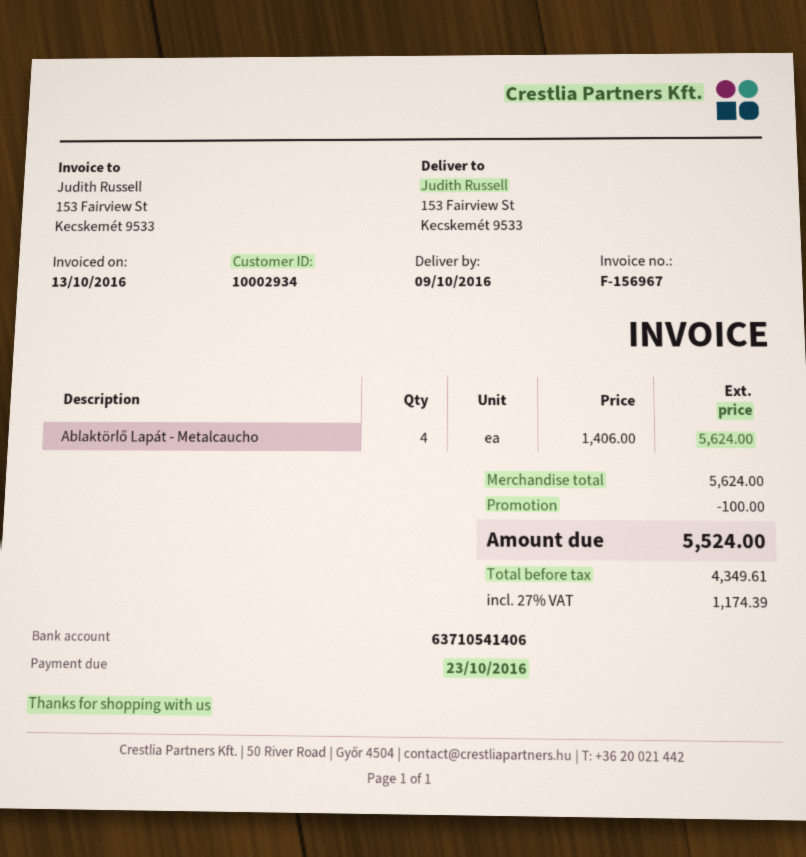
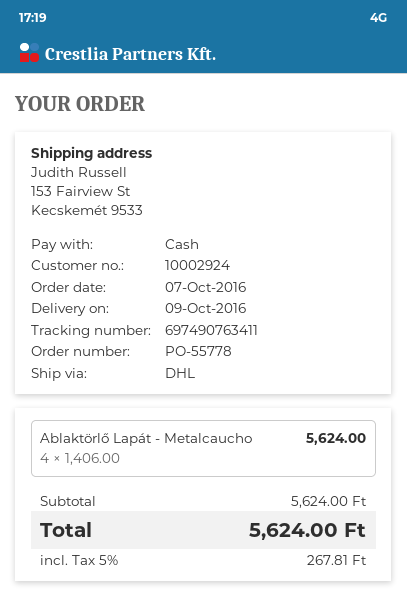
customer number: 10002934 -> 10002924
discount: 100.00 -> none
tax: 27% = 1174.39 -> 5% = 267.81
total: 5524.00 -> 5624.00

